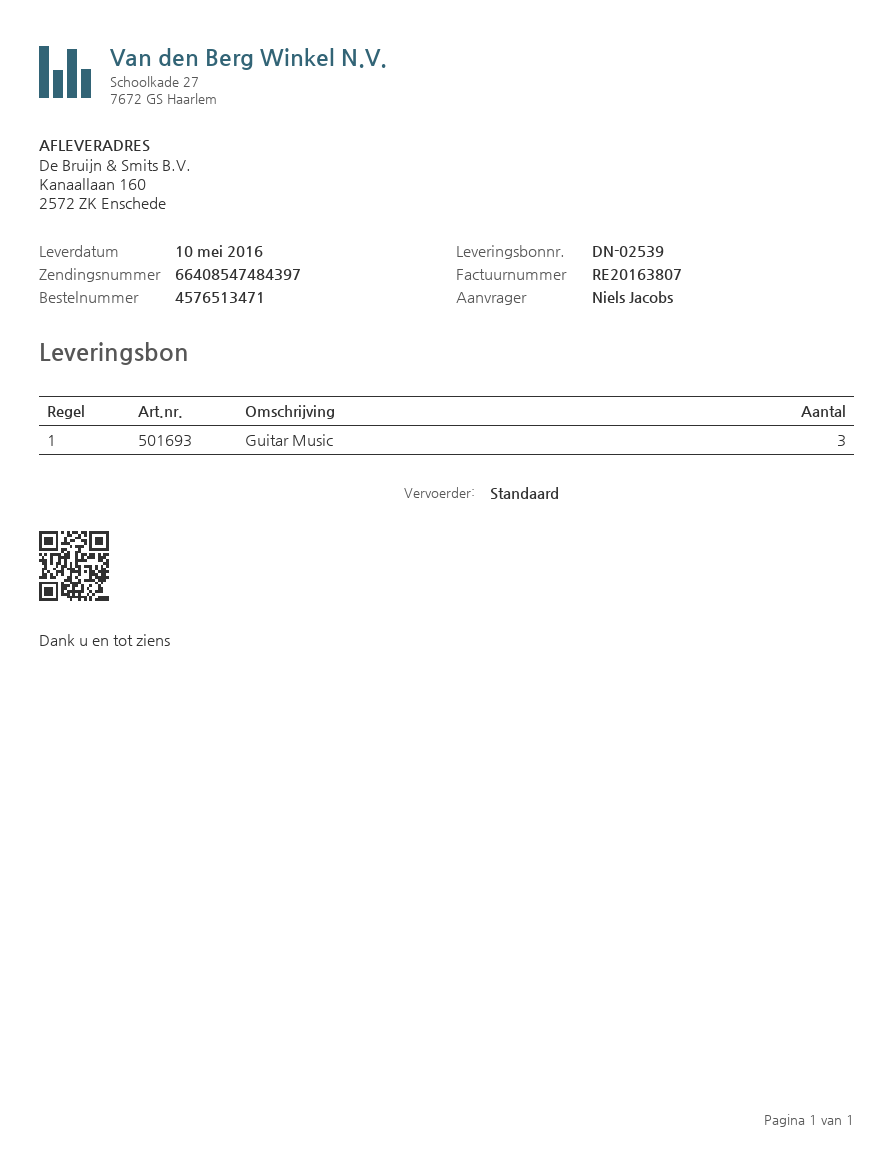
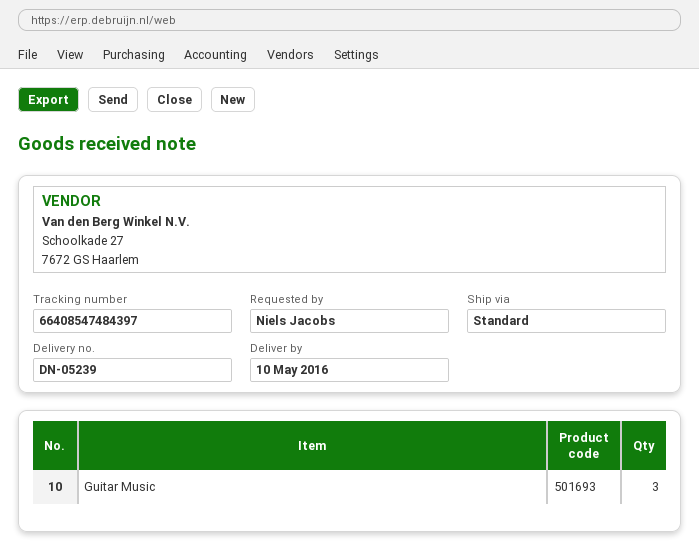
delivery note number: DN-02539 -> DN-05239

